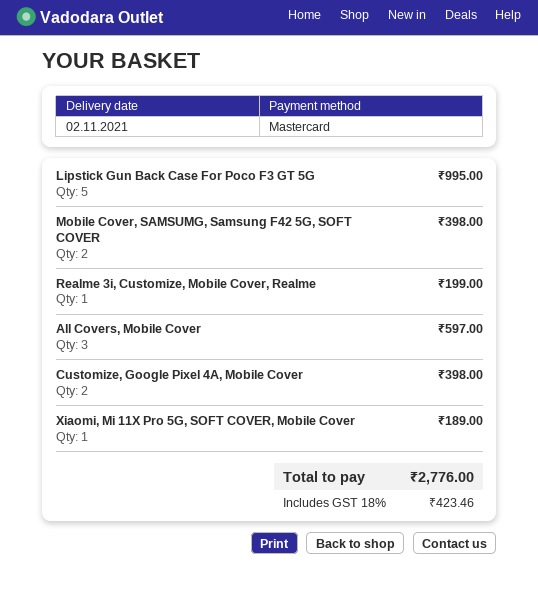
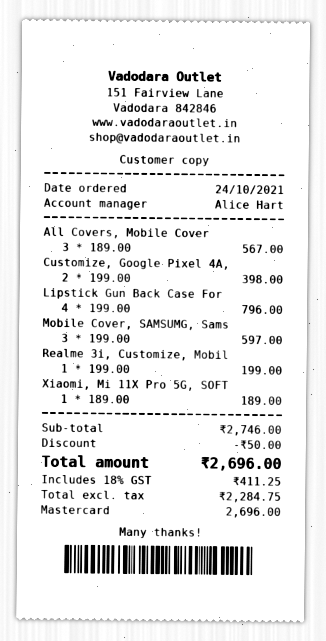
Lipstick Gun Back Case For Poco F3 GT 5G: 5 for 995.00 -> 4 for 796.00
Mobile Cover, SAMSUMG, Samsung F42 5G, SOFT COVER: 2 for 398.00 -> 3 for 597.00
All Covers, Mobile Cover: 3 for 597.00 -> 3 for 567.00
discount: none -> 50.00
tax: 18% = 423.46 -> 18% = 411.25
total: 2776.00 -> 2696.00

